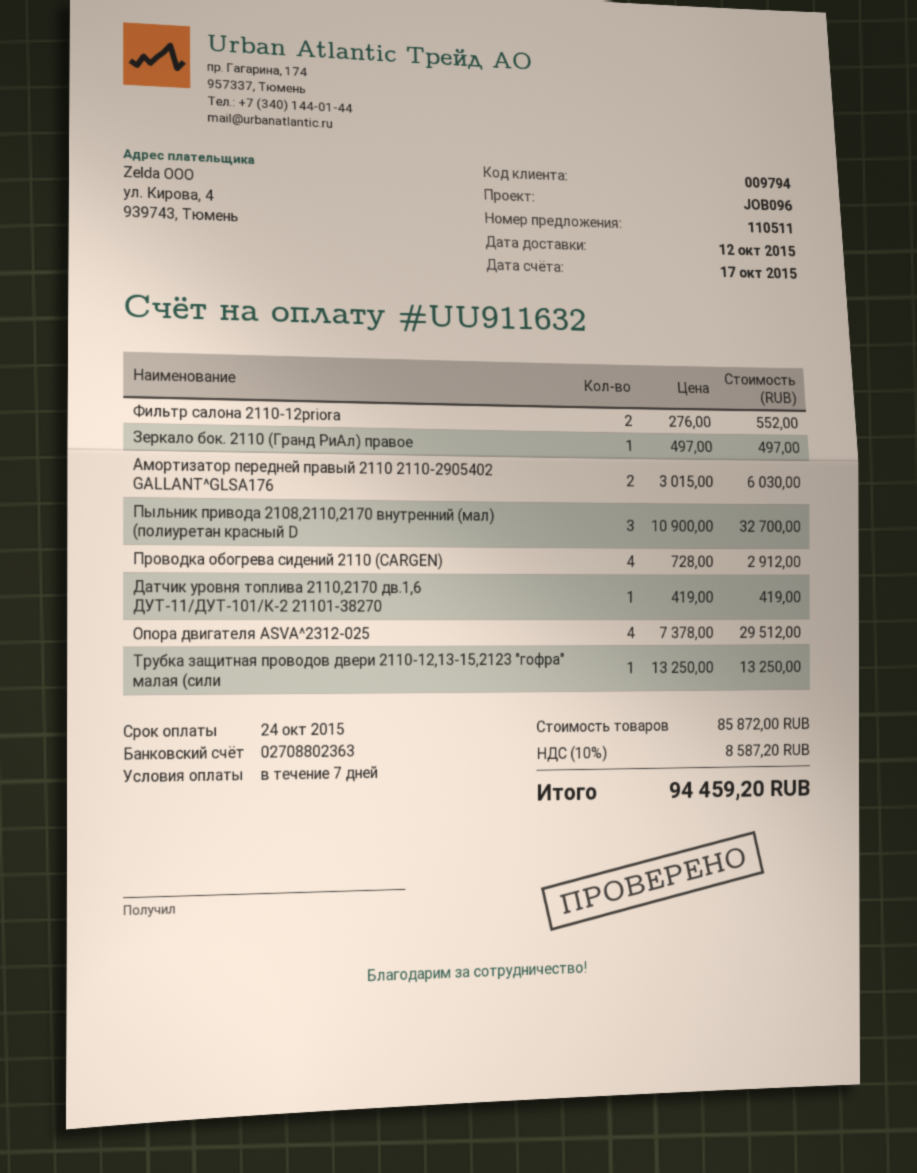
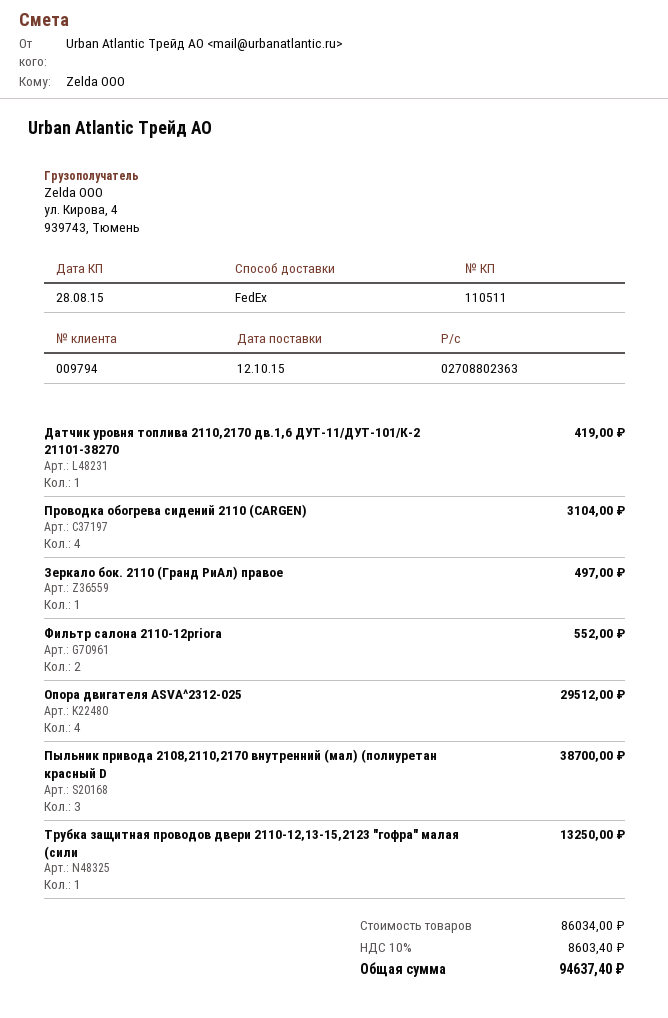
Амортизатор передней правый 2110 2110-2905402 GALLANT^GLSA176: 2 for 6030.00 -> none
Пыльник привода 2108,2110,2170 внутренний (мал) (полиуретан красный D: 3 for 32700.00 -> 3 for 38700.00
Проводка обогрева сидений 2110 (CARGEN): 4 for 2912.00 -> 4 for 3104.00
subtotal: 85872.00 -> 86034.00
tax: 10% = 8587.20 -> 10% = 8603.40
total: 94459.20 -> 94637.40

